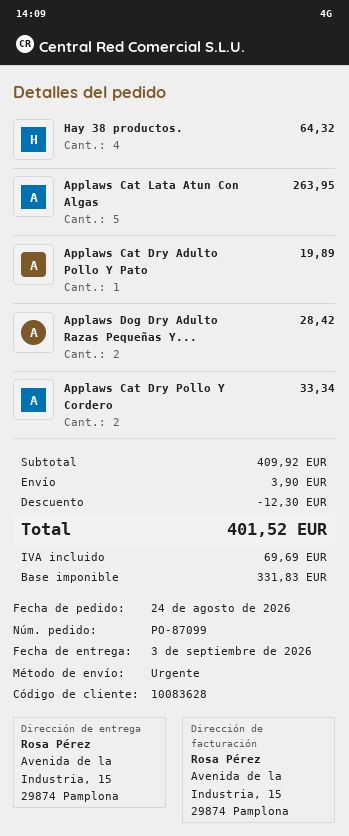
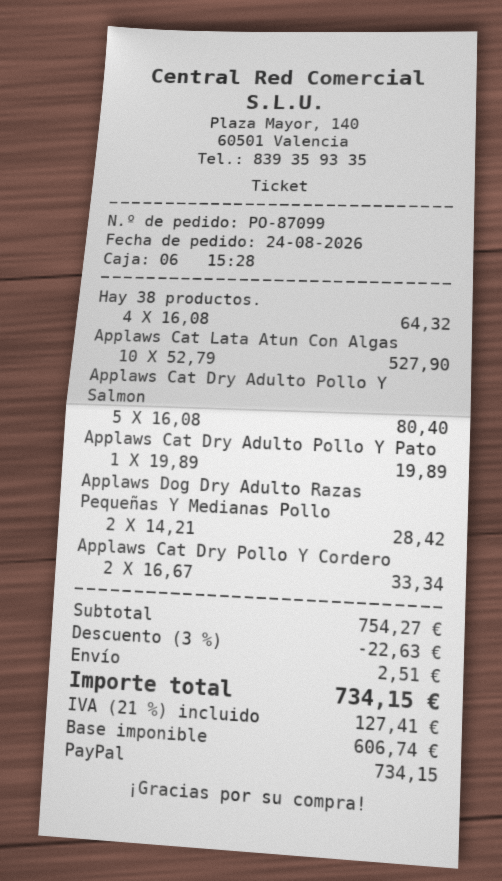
Applaws Cat Lata Atun Con Algas: 5 for 263.95 -> 10 for 527.90
Applaws Cat Dry Adulto Pollo Y Salmon: none -> 5 for 80.40
subtotal: 409.92 -> 754.27
discount: 12.30 -> 22.63
shipping: 3.90 -> 2.51
net: 331.83 -> 606.74
tax: 69.69 -> 127.41
total: 401.52 -> 734.15

